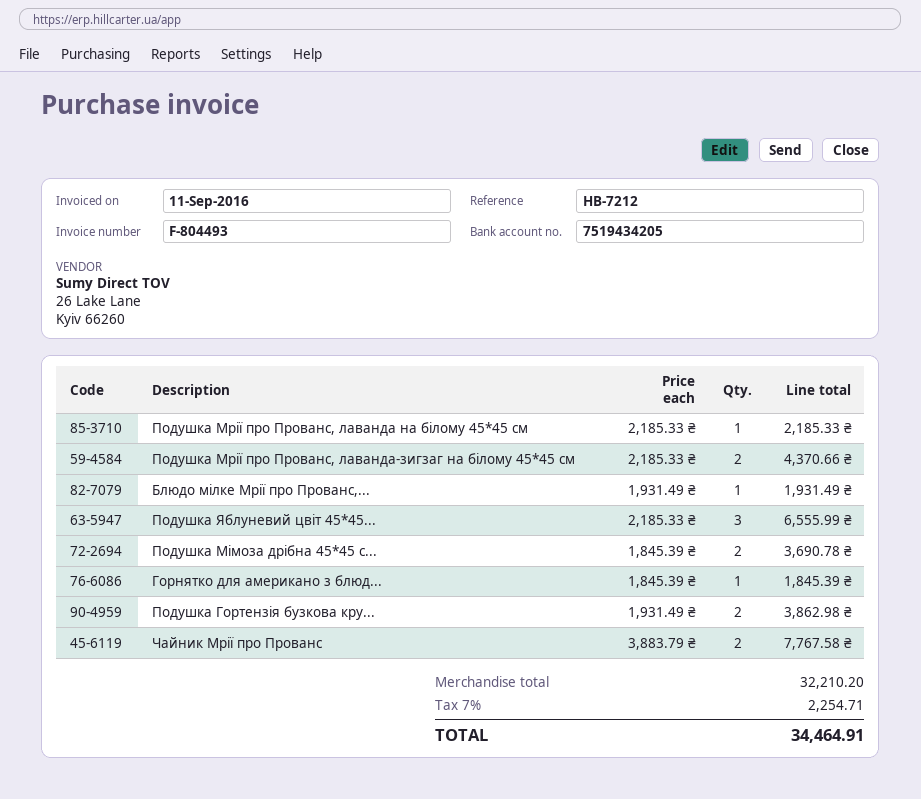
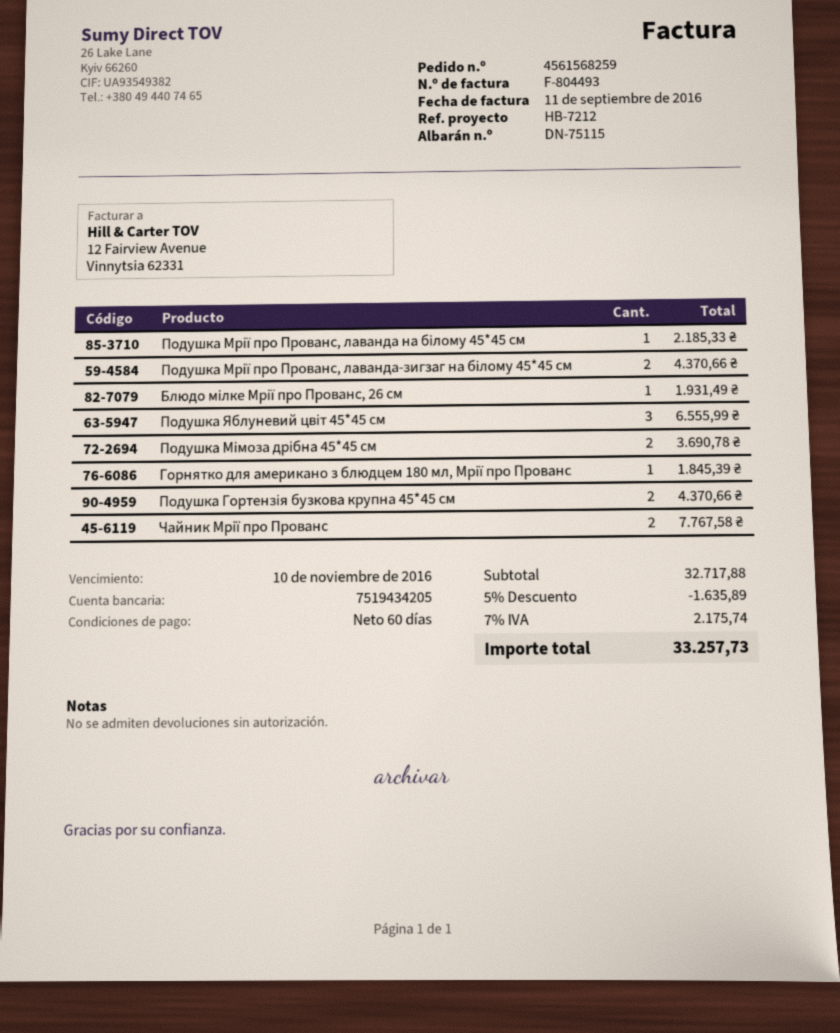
Подушка Гортензія бузкова кру...: 2 for 3862.98 -> 2 for 4370.66
subtotal: 32210.20 -> 32717.88
discount: none -> 5% = 1635.89
tax: 7% = 2254.71 -> 7% = 2175.74
total: 34464.91 -> 33257.73

